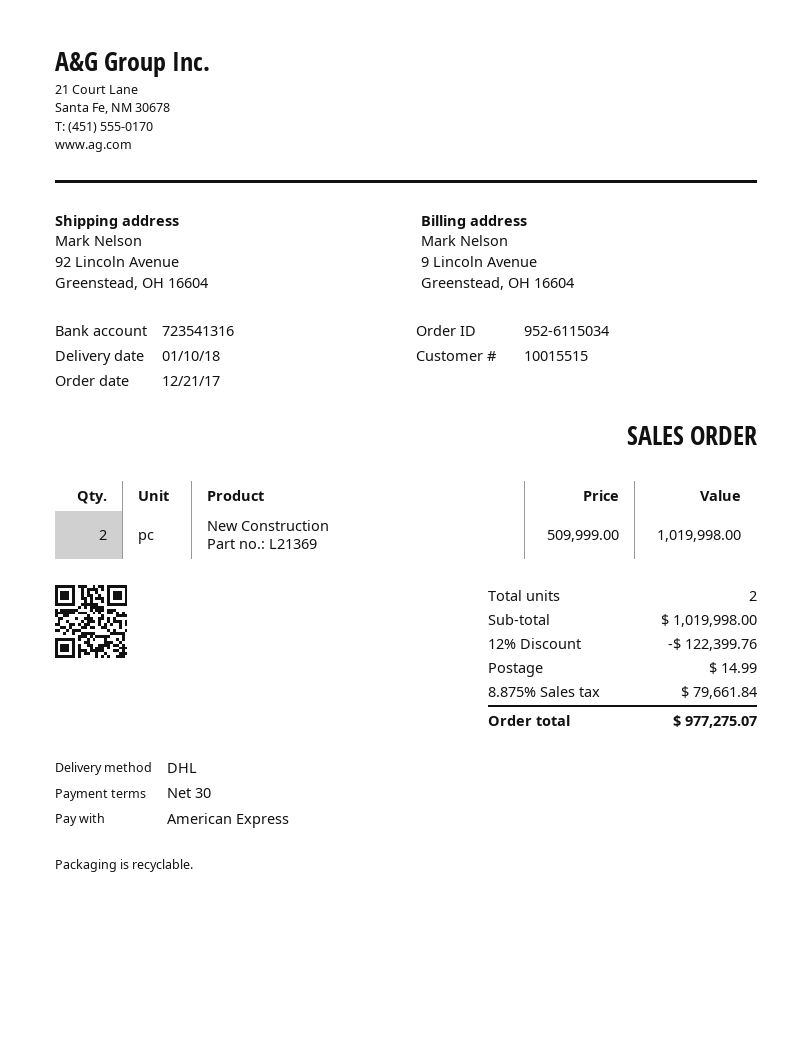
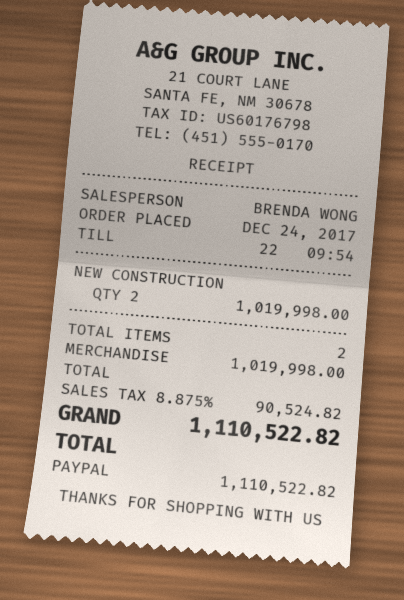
order date: 2017-12-21 -> 2017-12-24
payment method: American Express -> PayPal
discount: 12% = 122399.76 -> none
shipping: 14.99 -> none
tax: 8.875% = 79661.84 -> 8.875% = 90524.82
total: 977275.07 -> 1110522.82

